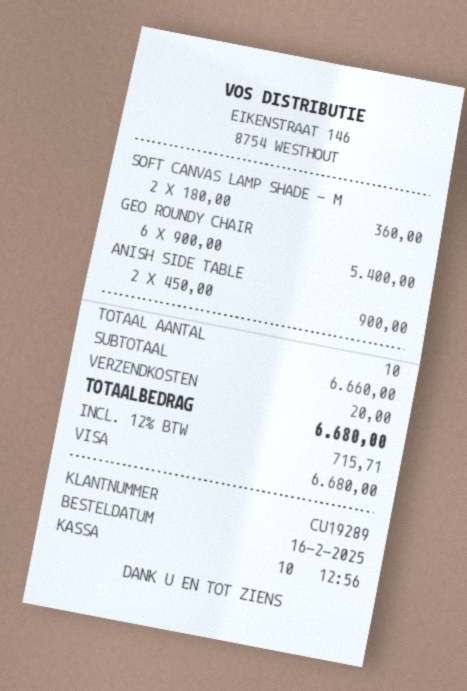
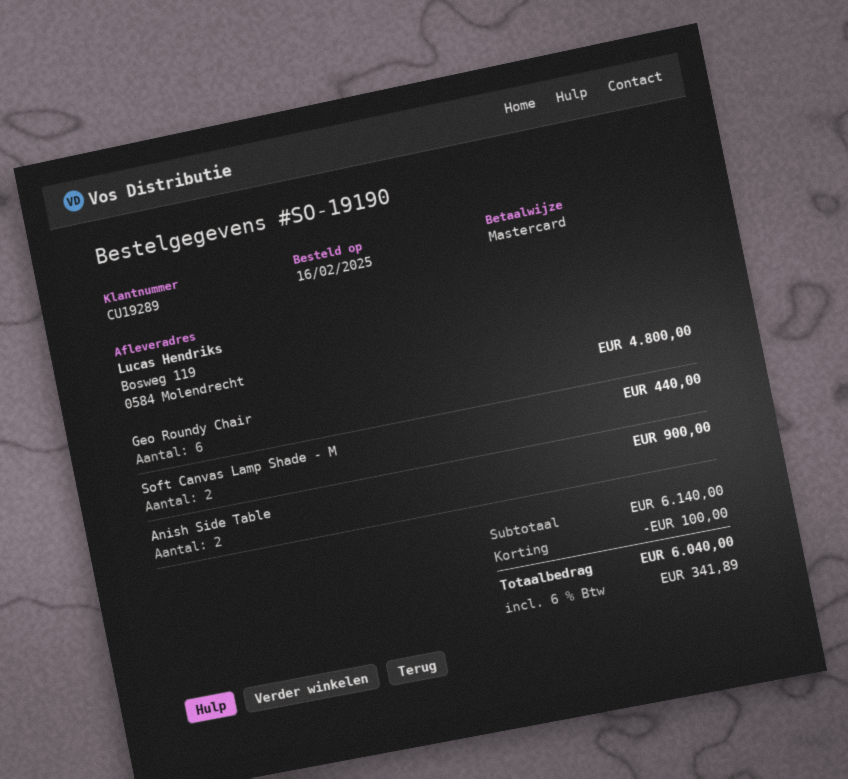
payment method: Visa -> Mastercard
SOFT CANVAS LAMP SHADE - M: 2 for 360.00 -> 2 for 440.00
GEO ROUNDY CHAIR: 6 for 5400.00 -> 6 for 4800.00
subtotal: 6660.00 -> 6140.00
discount: none -> 100.00
shipping: 20.00 -> none
tax: 12% = 715.71 -> 6% = 341.89
total: 6680.00 -> 6040.00

